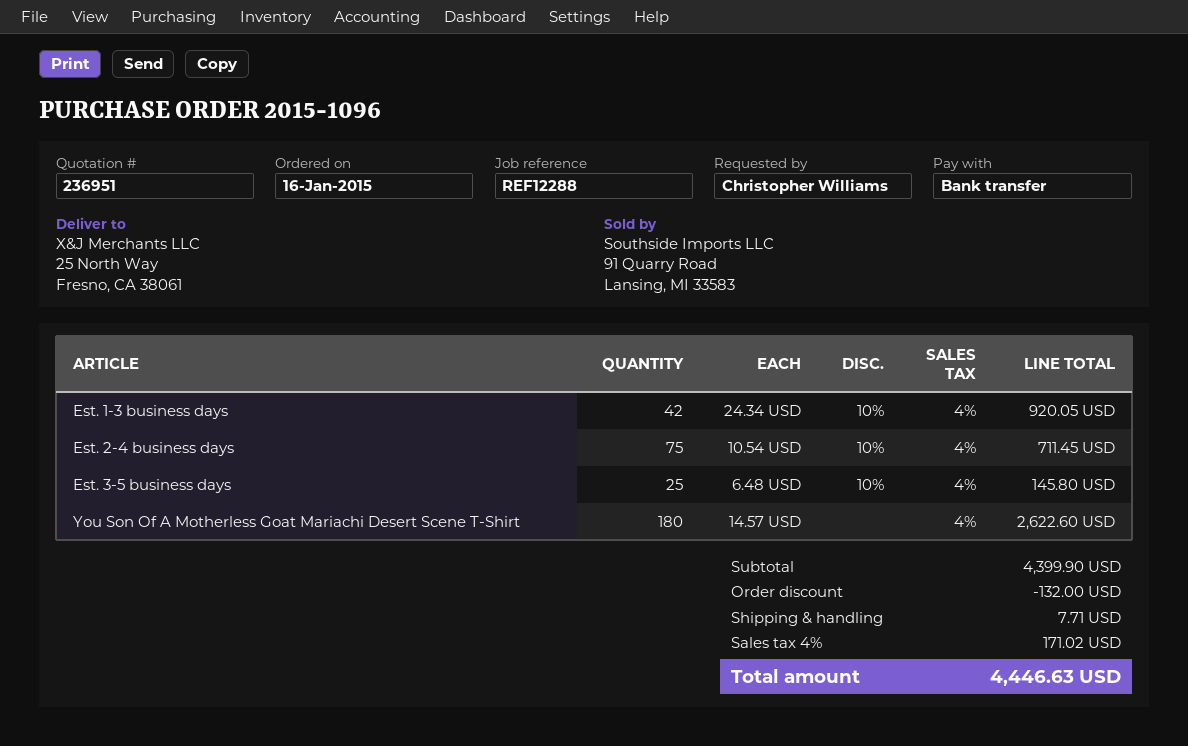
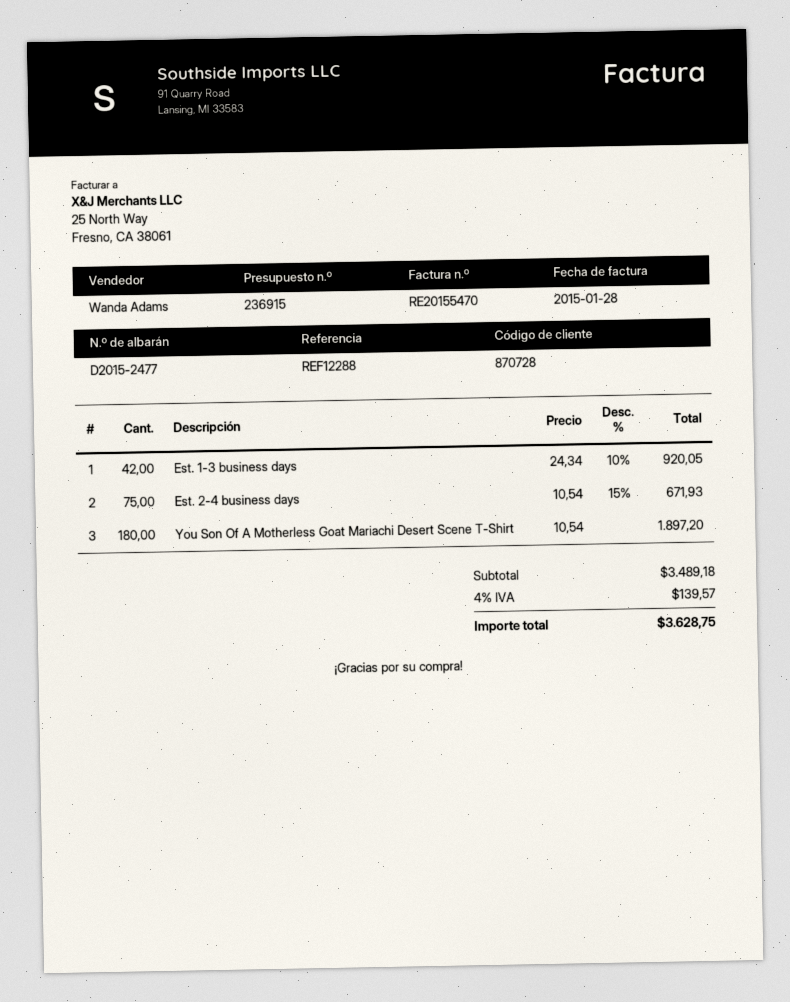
quote number: 236951 -> 236915
Est. 2-4 business days: 75 x 10.54 - 10% = 711.45 -> 75 x 10.54 - 15% = 671.93
Est. 3-5 business days: 25 x 6.48 - 10% = 145.80 -> none
You Son Of A Motherless Goat Mariachi Desert Scene T-Shirt: 180 x 14.57 = 2622.60 -> 180 x 10.54 = 1897.20
subtotal: 4399.90 -> 3489.18
discount: 132.00 -> none
shipping: 7.71 -> none
tax: 4% = 171.02 -> 4% = 139.57
total: 4446.63 -> 3628.75

